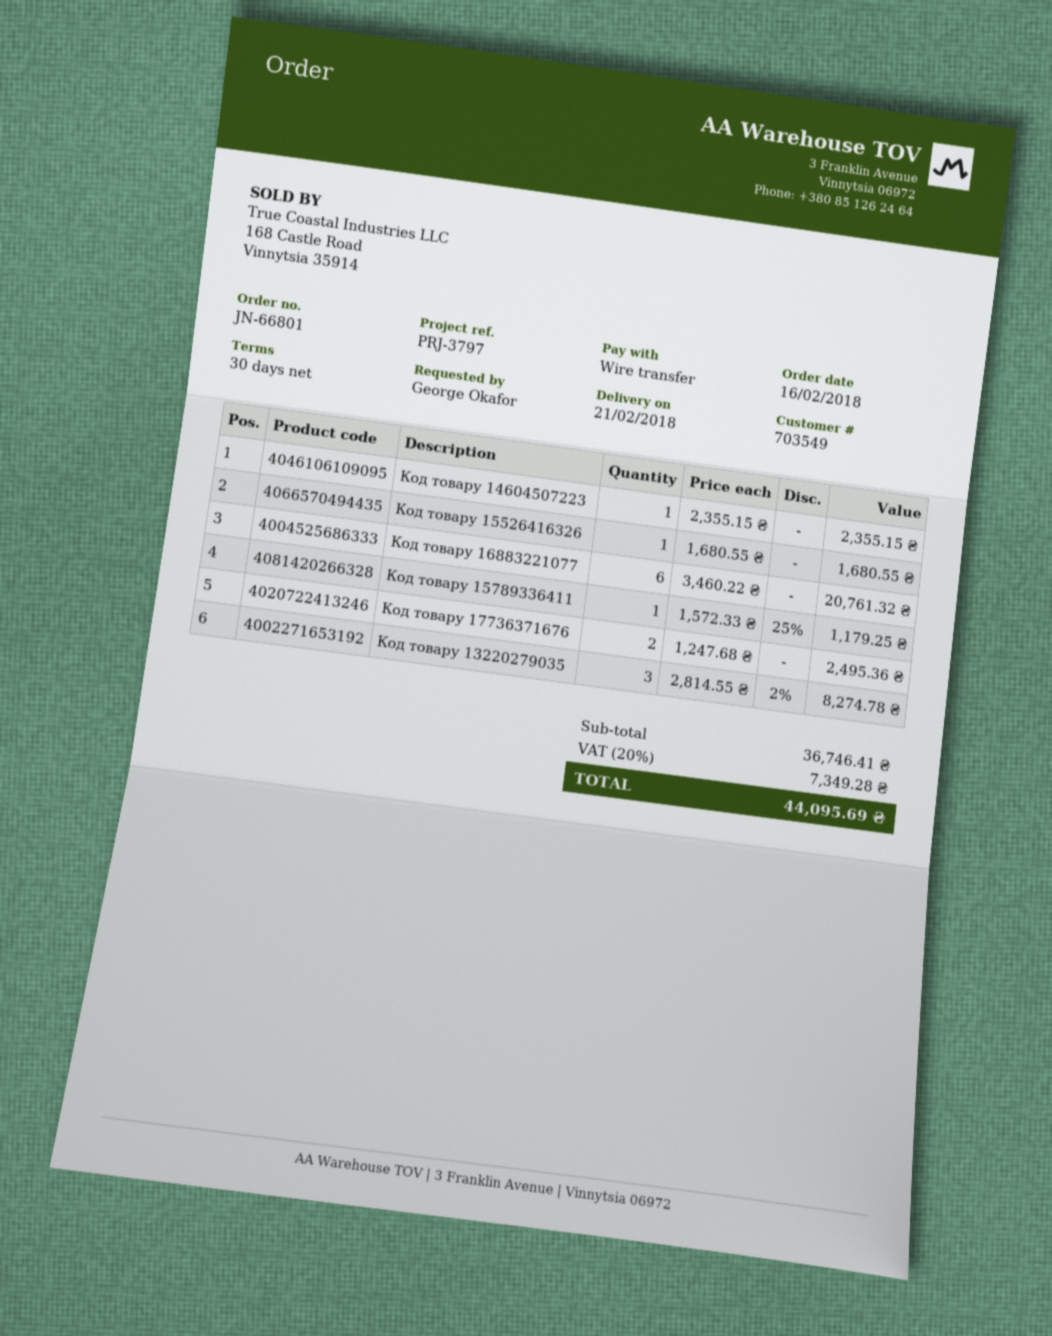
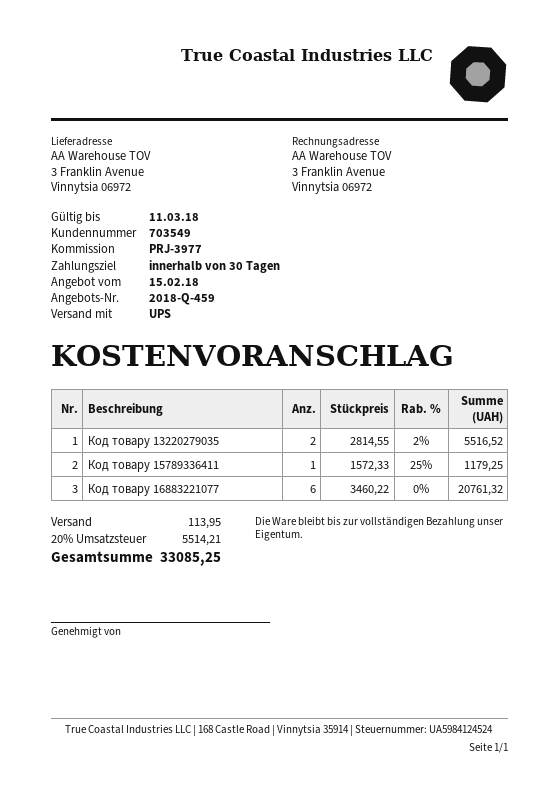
reference: PRJ-3797 -> PRJ-3977
Код товару 14604507223: 1 x 2355.15 = 2355.15 -> none
Код товару 15526416326: 1 x 1680.55 = 1680.55 -> none
Код товару 17736371676: 2 x 1247.68 = 2495.36 -> none
Код товару 13220279035: 3 x 2814.55 - 2% = 8274.78 -> 2 x 2814.55 - 2% = 5516.52
shipping: none -> 113.95
tax: 20% = 7349.28 -> 20% = 5514.21
total: 44095.69 -> 33085.25

